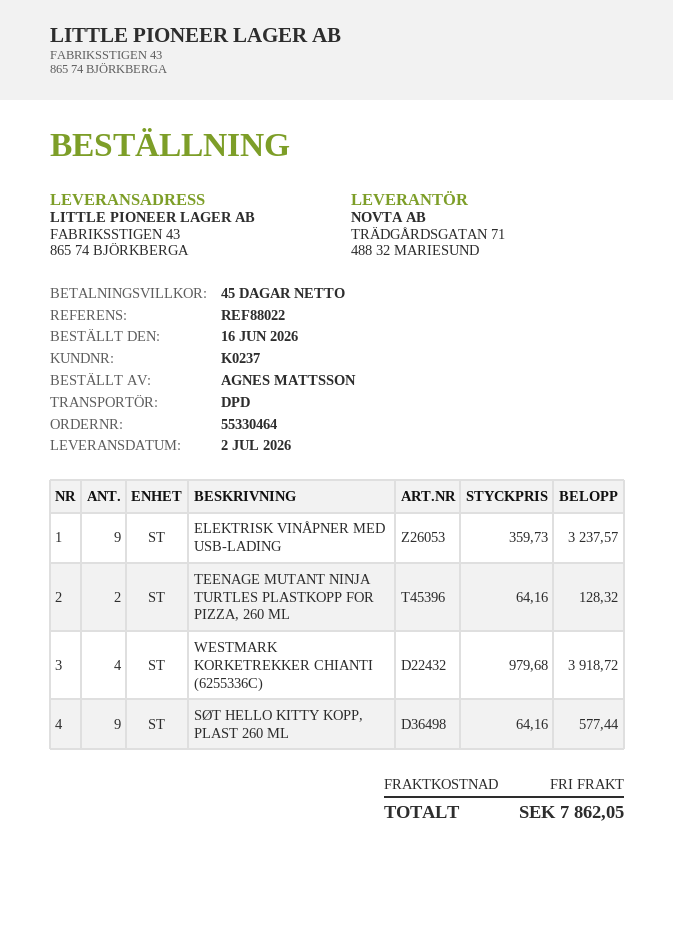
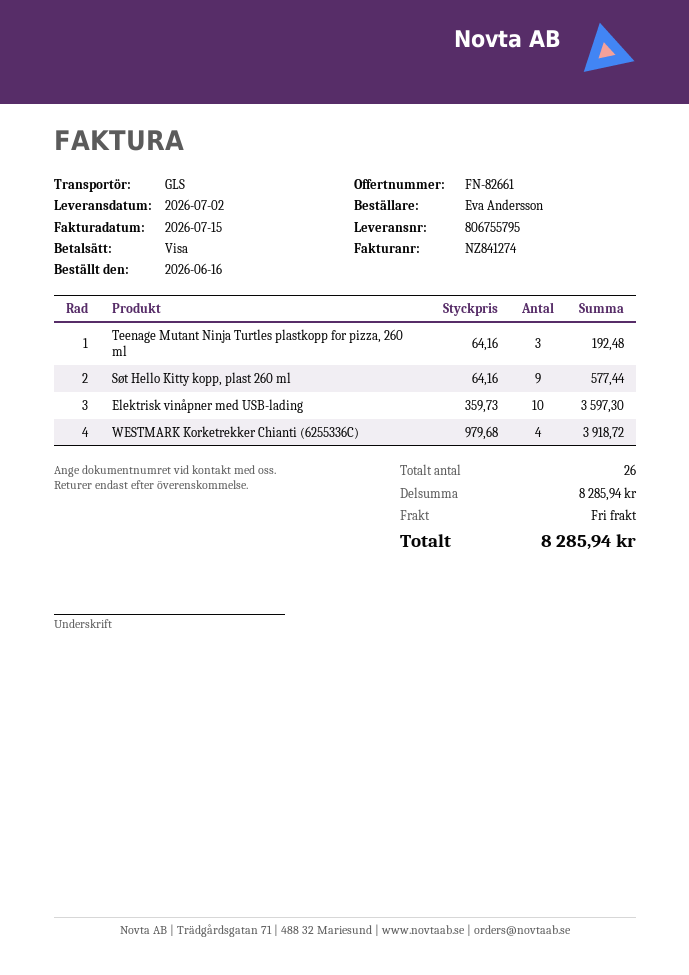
ordered by: AGNES MATTSSON -> Eva Andersson
shipping method: DPD -> GLS
ELEKTRISK VINÅPNER MED USB-LADING: 9 x 359.73 = 3237.57 -> 10 x 359.73 = 3597.30
TEENAGE MUTANT NINJA TURTLES PLASTKOPP FOR PIZZA, 260 ML: 2 x 64.16 = 128.32 -> 3 x 64.16 = 192.48
total: 7862.05 -> 8285.94

